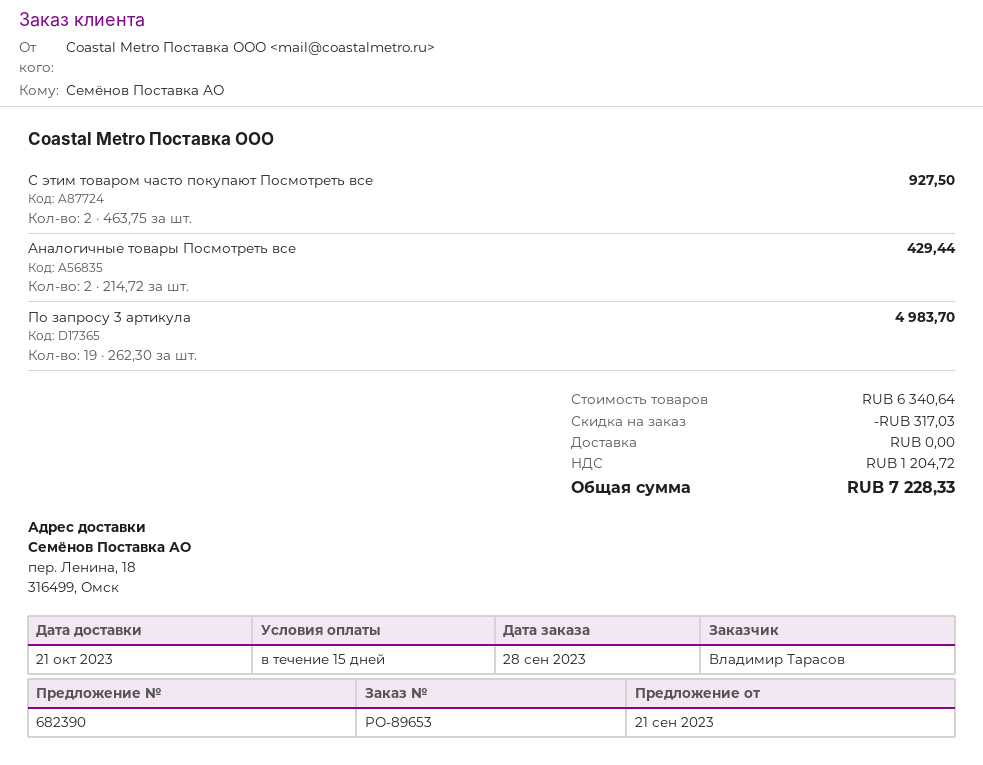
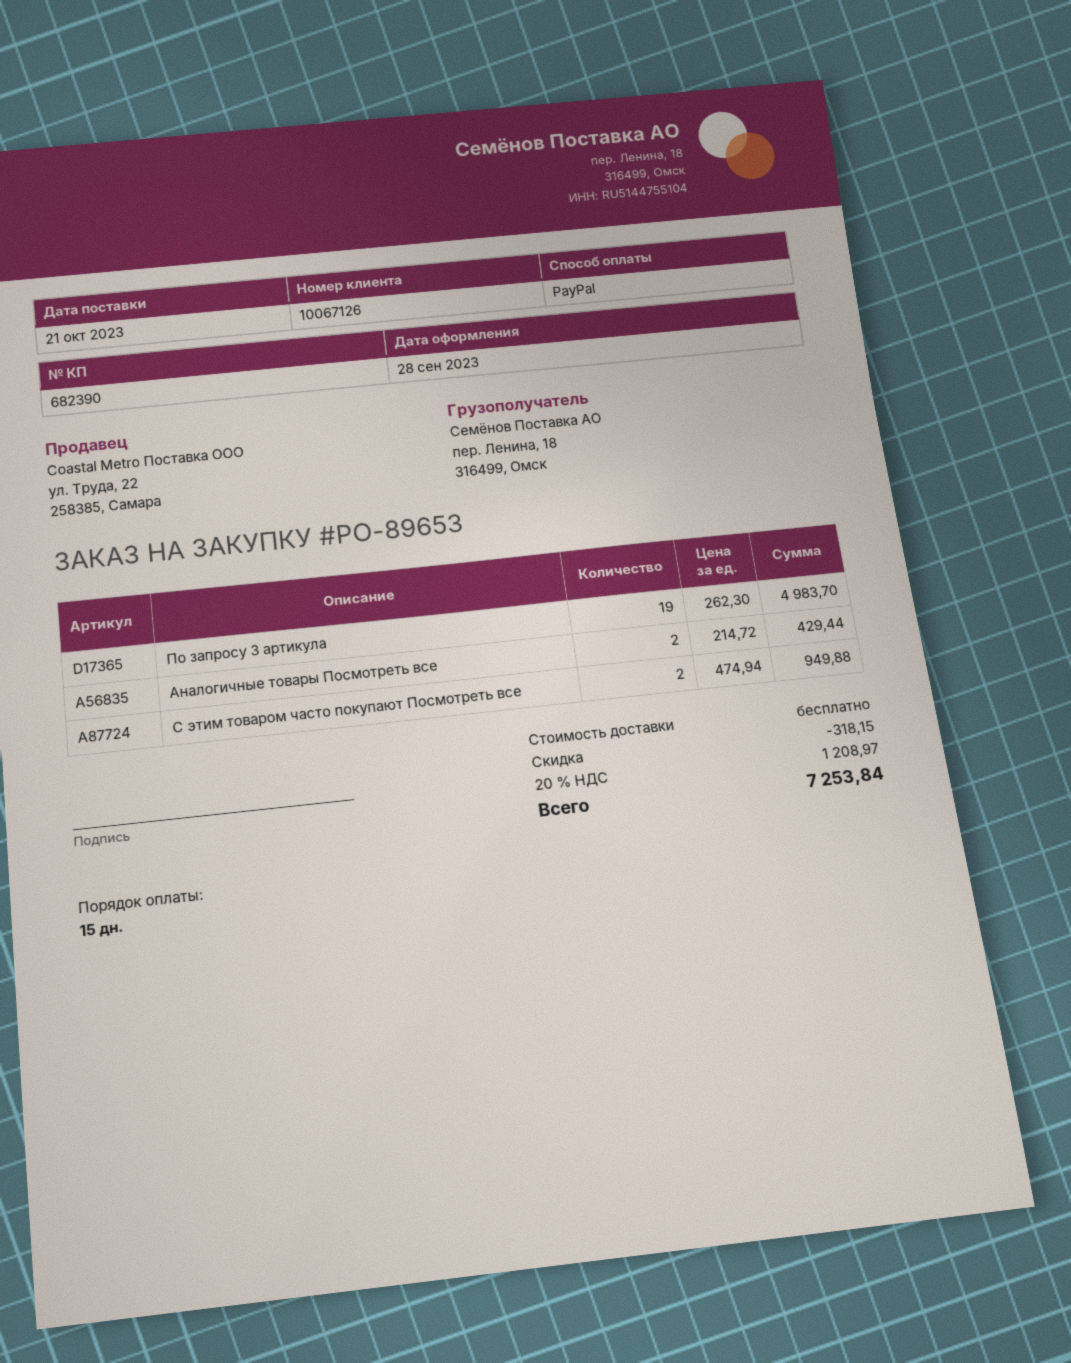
С этим товаром часто покупают Посмотреть все: 2 x 463.75 = 927.50 -> 2 x 474.94 = 949.88
discount: 317.03 -> 318.15
tax: 1204.72 -> 1208.97
total: 7228.33 -> 7253.84

